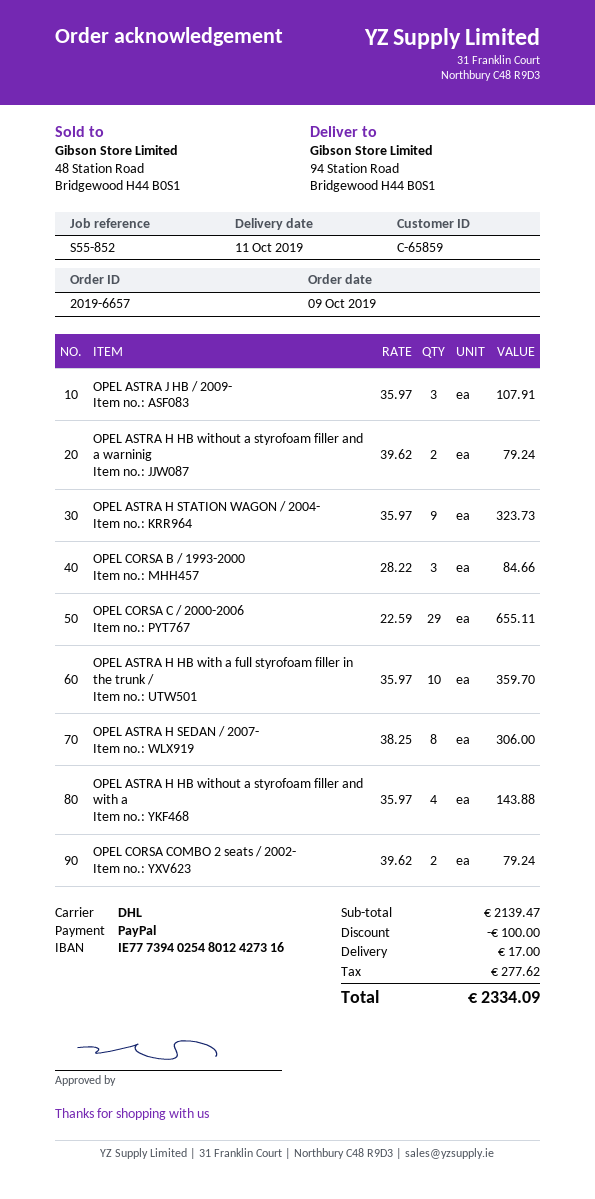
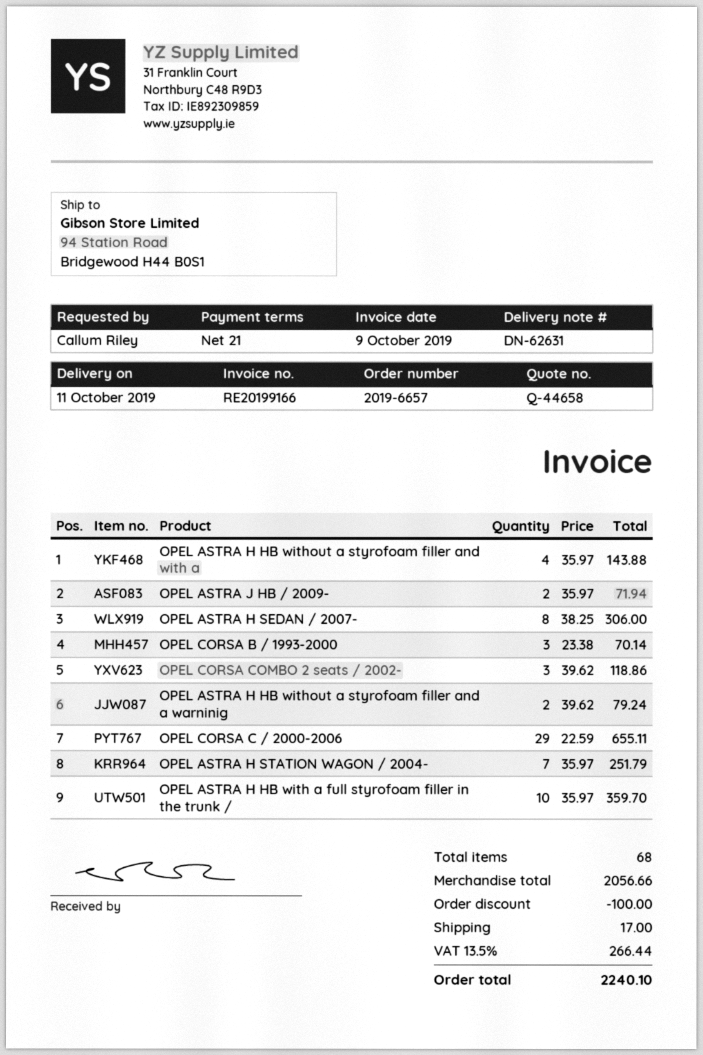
OPEL ASTRA J HB / 2009-: 3 x 35.97 = 107.91 -> 2 x 35.97 = 71.94
OPEL ASTRA H STATION WAGON / 2004-: 9 x 35.97 = 323.73 -> 7 x 35.97 = 251.79
OPEL CORSA B / 1993-2000: 3 x 28.22 = 84.66 -> 3 x 23.38 = 70.14
OPEL CORSA COMBO 2 seats / 2002-: 2 x 39.62 = 79.24 -> 3 x 39.62 = 118.86
subtotal: 2139.47 -> 2056.66
tax: 277.62 -> 266.44
total: 2334.09 -> 2240.10

